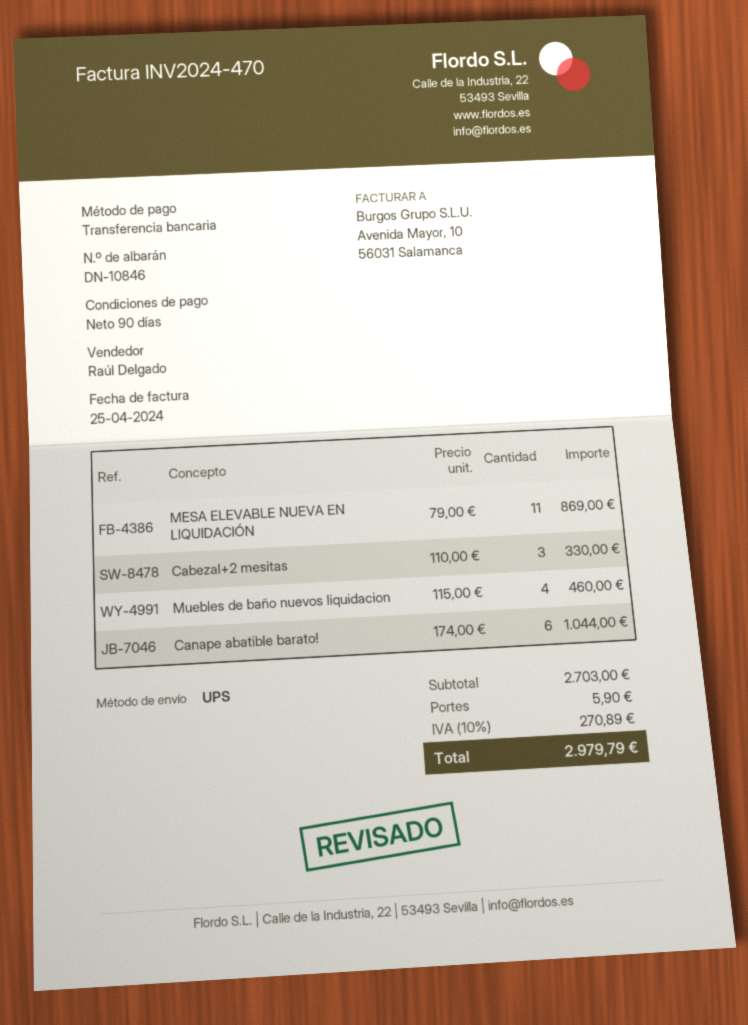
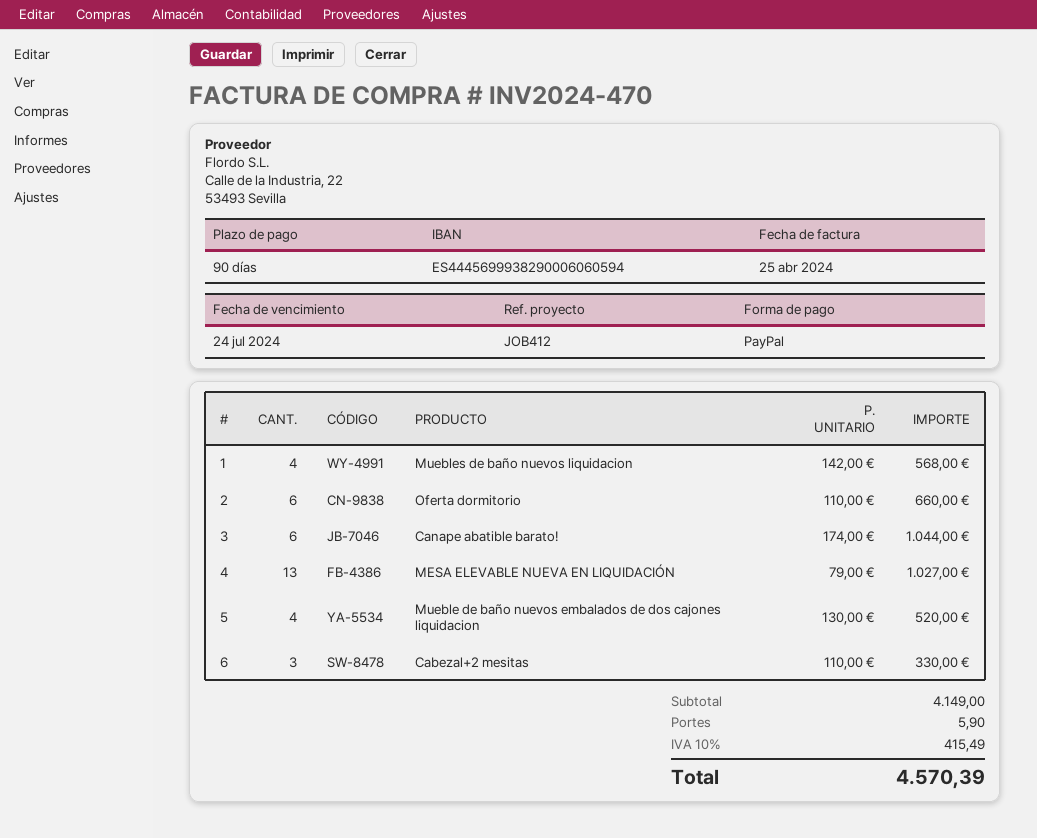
payment method: bank transfer -> PayPal
MESA ELEVABLE NUEVA EN LIQUIDACIÓN: 11 x 79.00 = 869.00 -> 13 x 79.00 = 1027.00
Muebles de baño nuevos liquidacion: 4 x 115.00 = 460.00 -> 4 x 142.00 = 568.00
Oferta dormitorio: none -> 6 x 110.00 = 660.00
Mueble de baño nuevos embalados de dos cajones liquidacion: none -> 4 x 130.00 = 520.00
subtotal: 2703.00 -> 4149.00
tax: 10% = 270.89 -> 10% = 415.49
total: 2979.79 -> 4570.39

